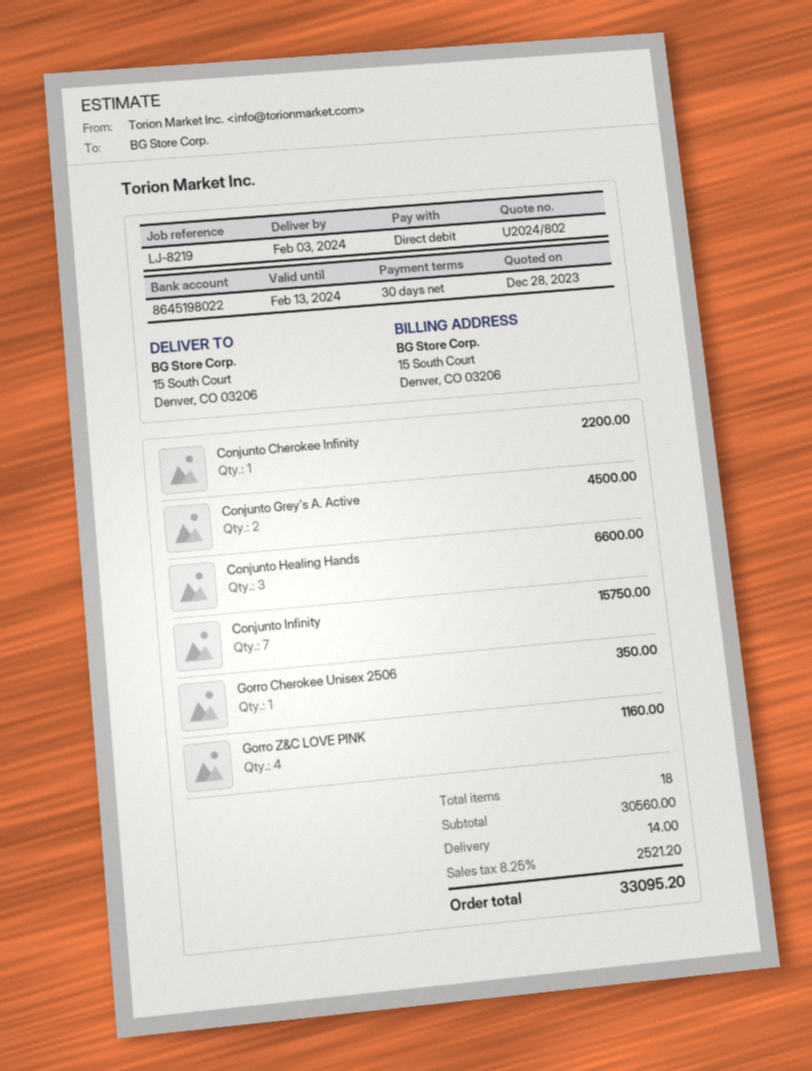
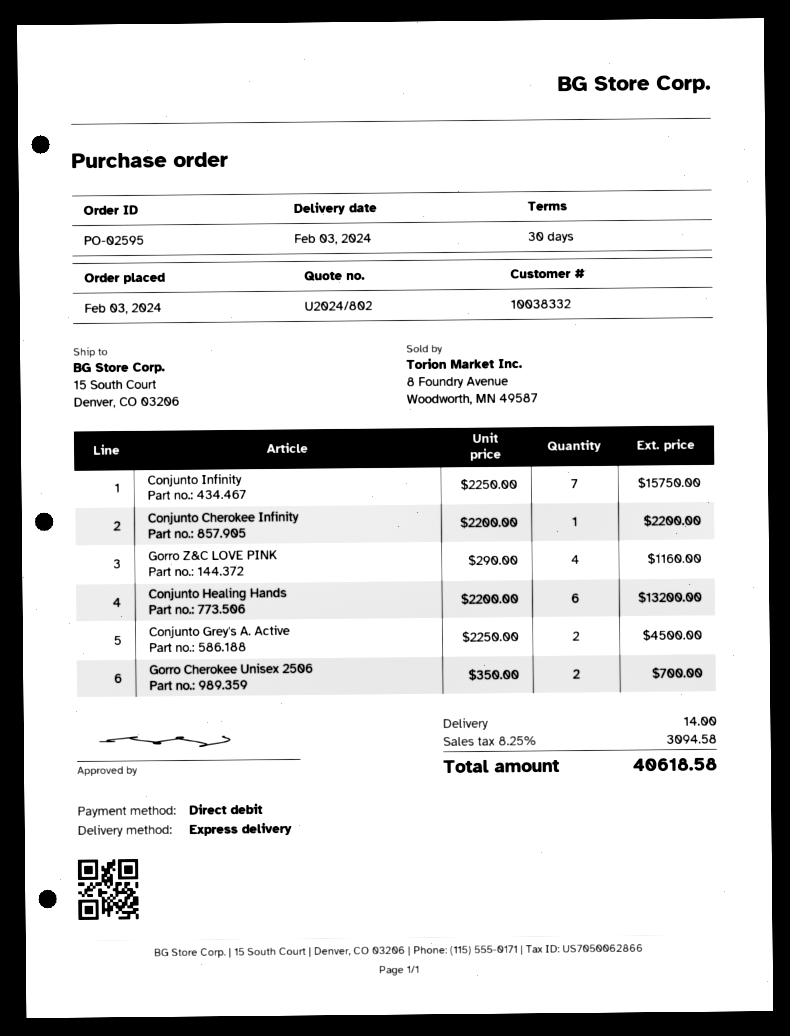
Conjunto Healing Hands: 3 for 6600.00 -> 6 for 13200.00
Gorro Cherokee Unisex 2506: 1 for 350.00 -> 2 for 700.00
tax: 8.25% = 2521.20 -> 8.25% = 3094.58
total: 33095.20 -> 40618.58

